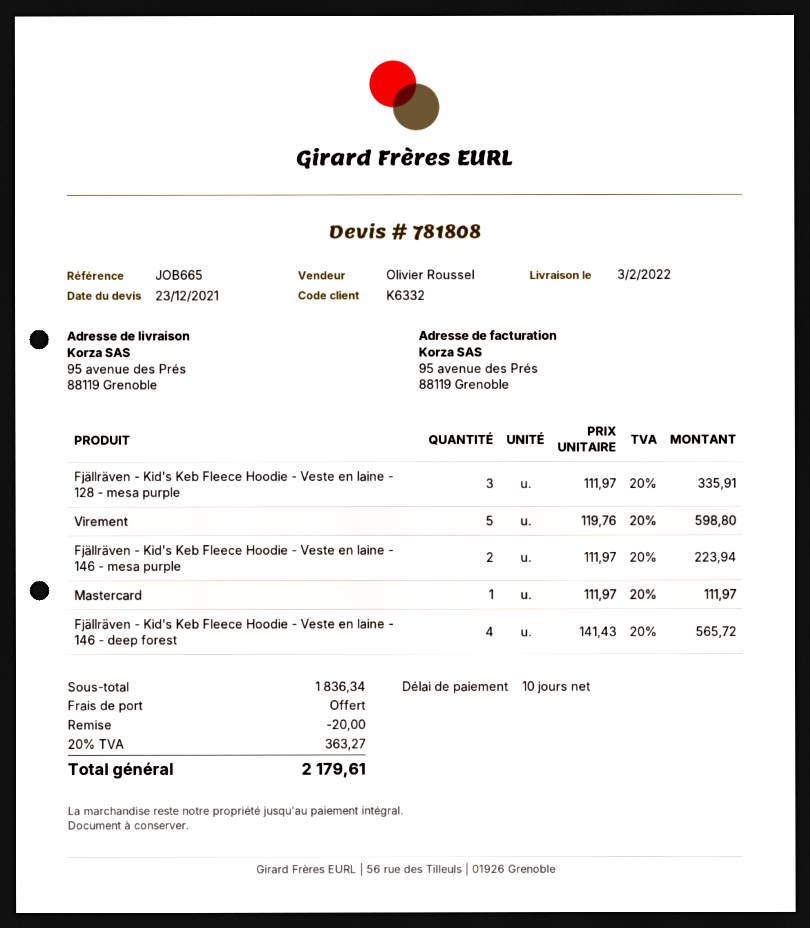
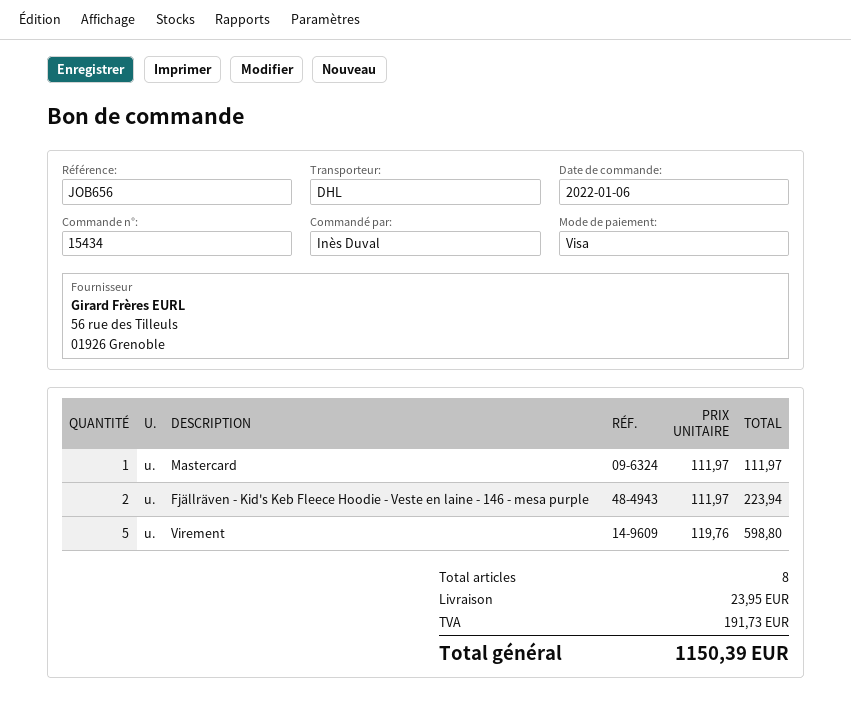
reference: JOB665 -> JOB656
Fjällräven - Kid's Keb Fleece Hoodie - Veste en laine - 128 - mesa purple: 3 x 111.97 = 335.91 -> none
Fjällräven - Kid's Keb Fleece Hoodie - Veste en laine - 146 - deep forest: 4 x 141.43 = 565.72 -> none
discount: 20.00 -> none
shipping: 0.00 -> 23.95
tax: 363.27 -> 191.73
total: 2179.61 -> 1150.39

